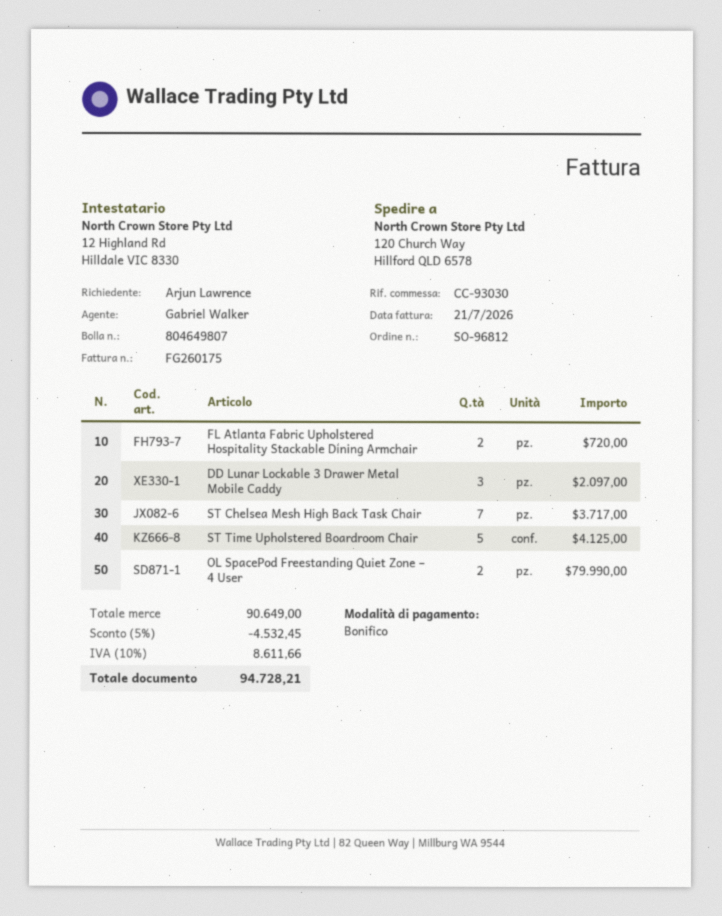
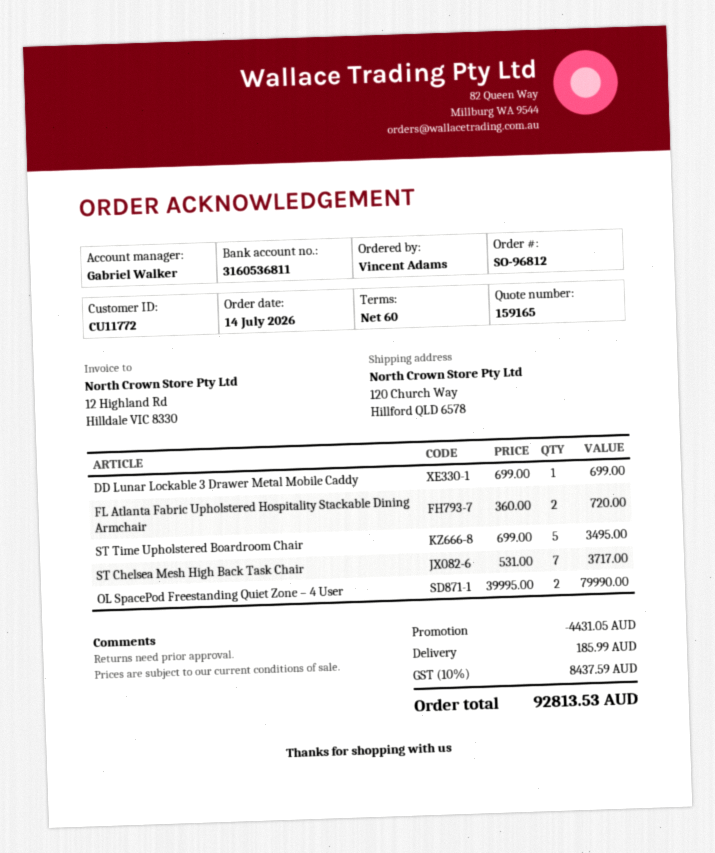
ordered by: Arjun Lawrence -> Vincent Adams
DD Lunar Lockable 3 Drawer Metal Mobile Caddy: 3 for 2097.00 -> 1 for 699.00
ST Time Upholstered Boardroom Chair: 5 for 4125.00 -> 5 for 3495.00
discount: 4532.45 -> 4431.05
shipping: none -> 185.99
tax: 10% = 8611.66 -> 10% = 8437.59
total: 94728.21 -> 92813.53

